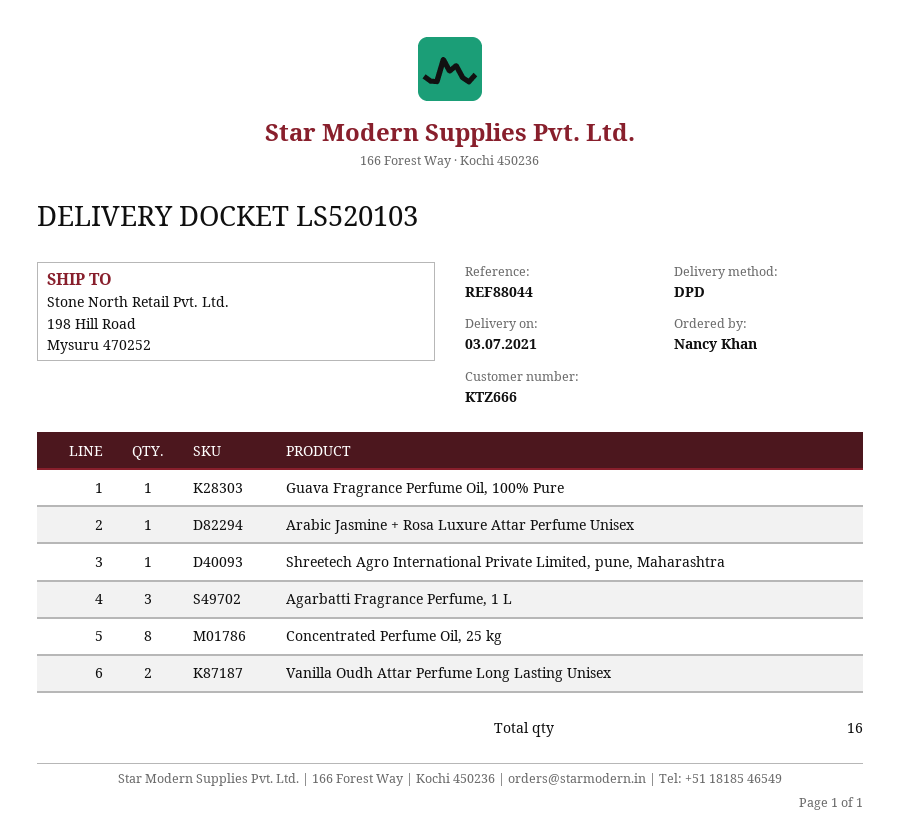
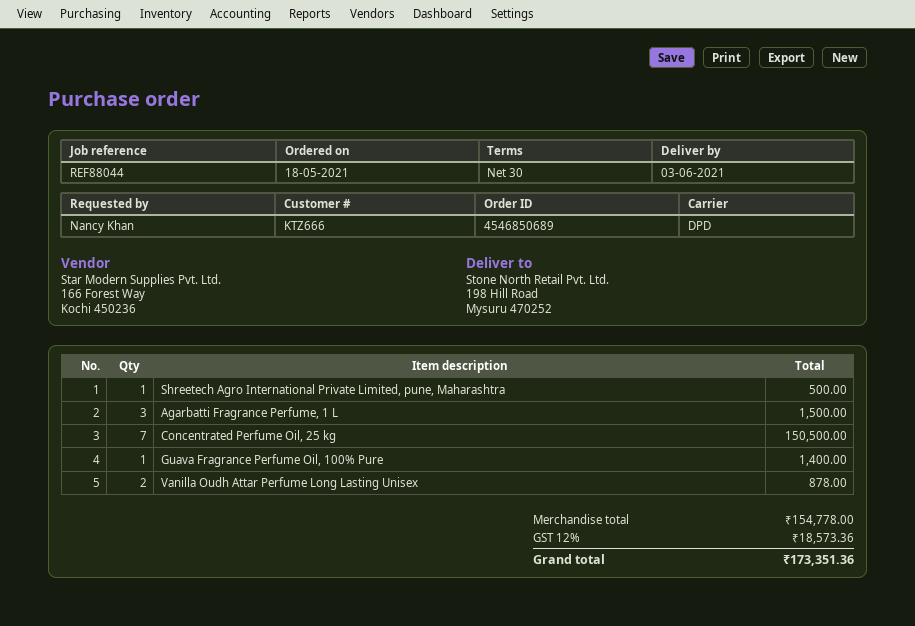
delivery date: 2021-07-03 -> 2021-06-03
Arabic Jasmine + Rosa Luxure Attar Perfume Unisex: 1 -> none
Concentrated Perfume Oil, 25 kg: 8 -> 7

